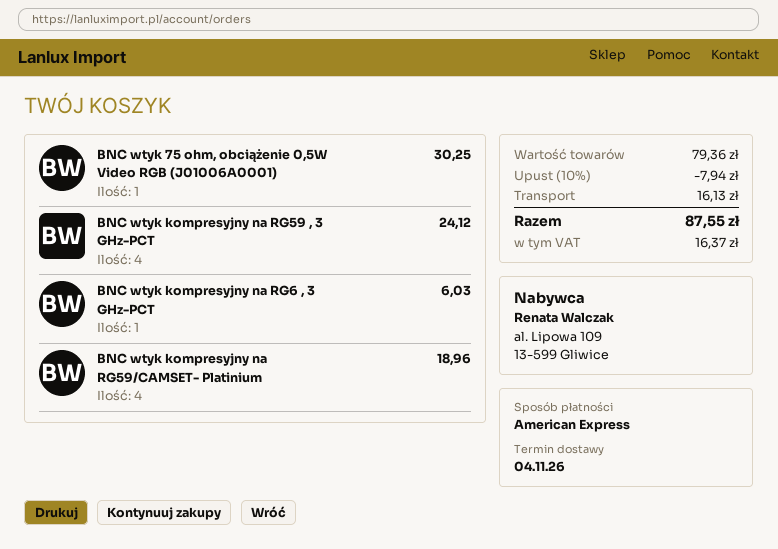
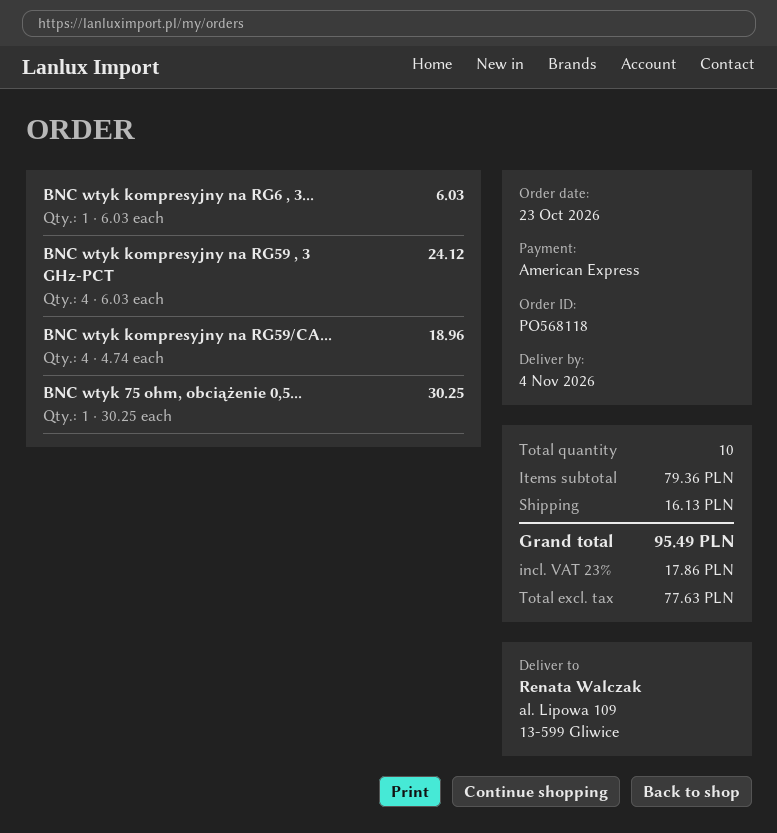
discount: 10% = 7.94 -> none
tax: 16.37 -> 17.86
total: 87.55 -> 95.49

